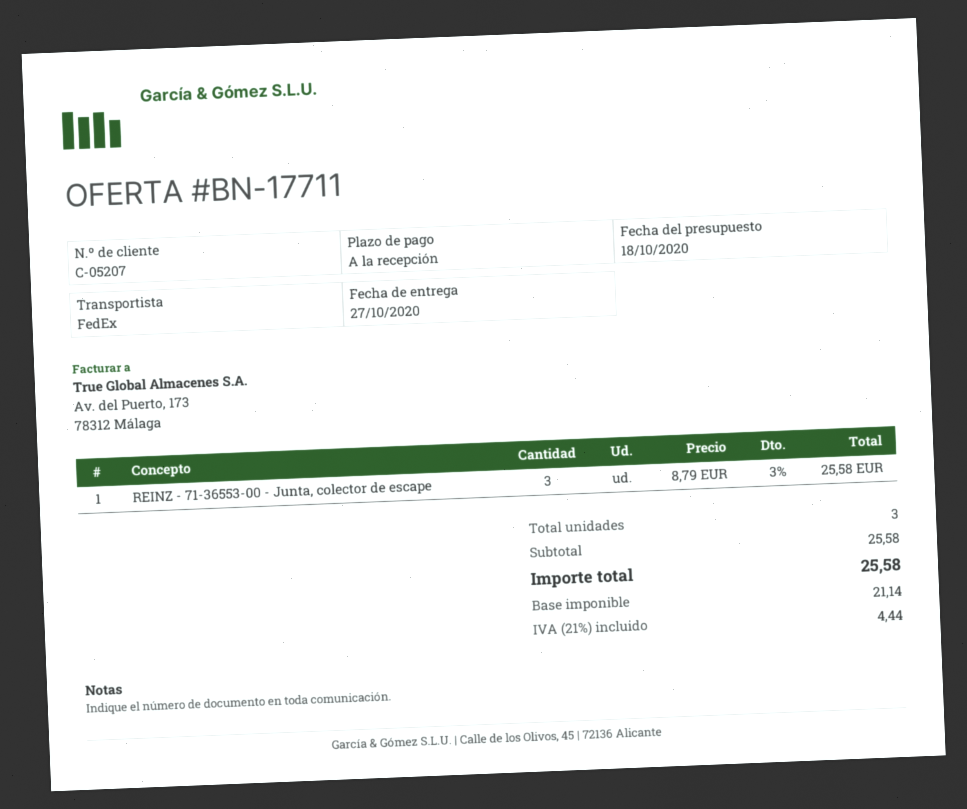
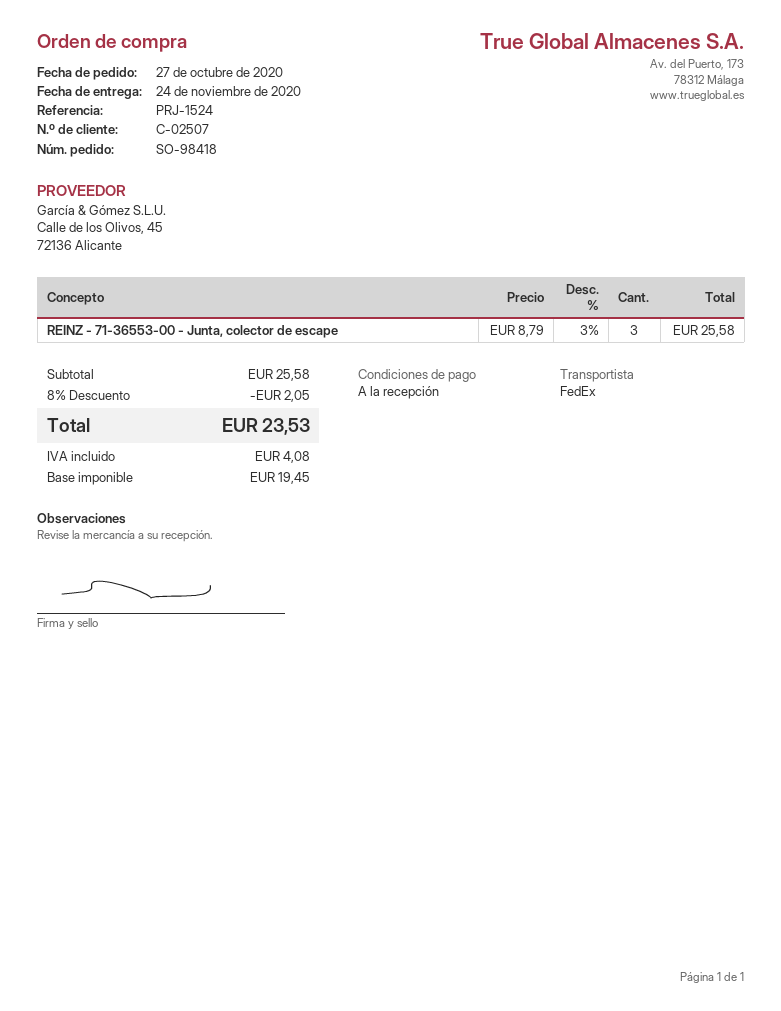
delivery date: 2020-10-27 -> 2020-11-24
customer number: C-05207 -> C-02507
discount: none -> 8% = 2.05
net: 21.14 -> 19.45
tax: 4.44 -> 4.08
total: 25.58 -> 23.53

